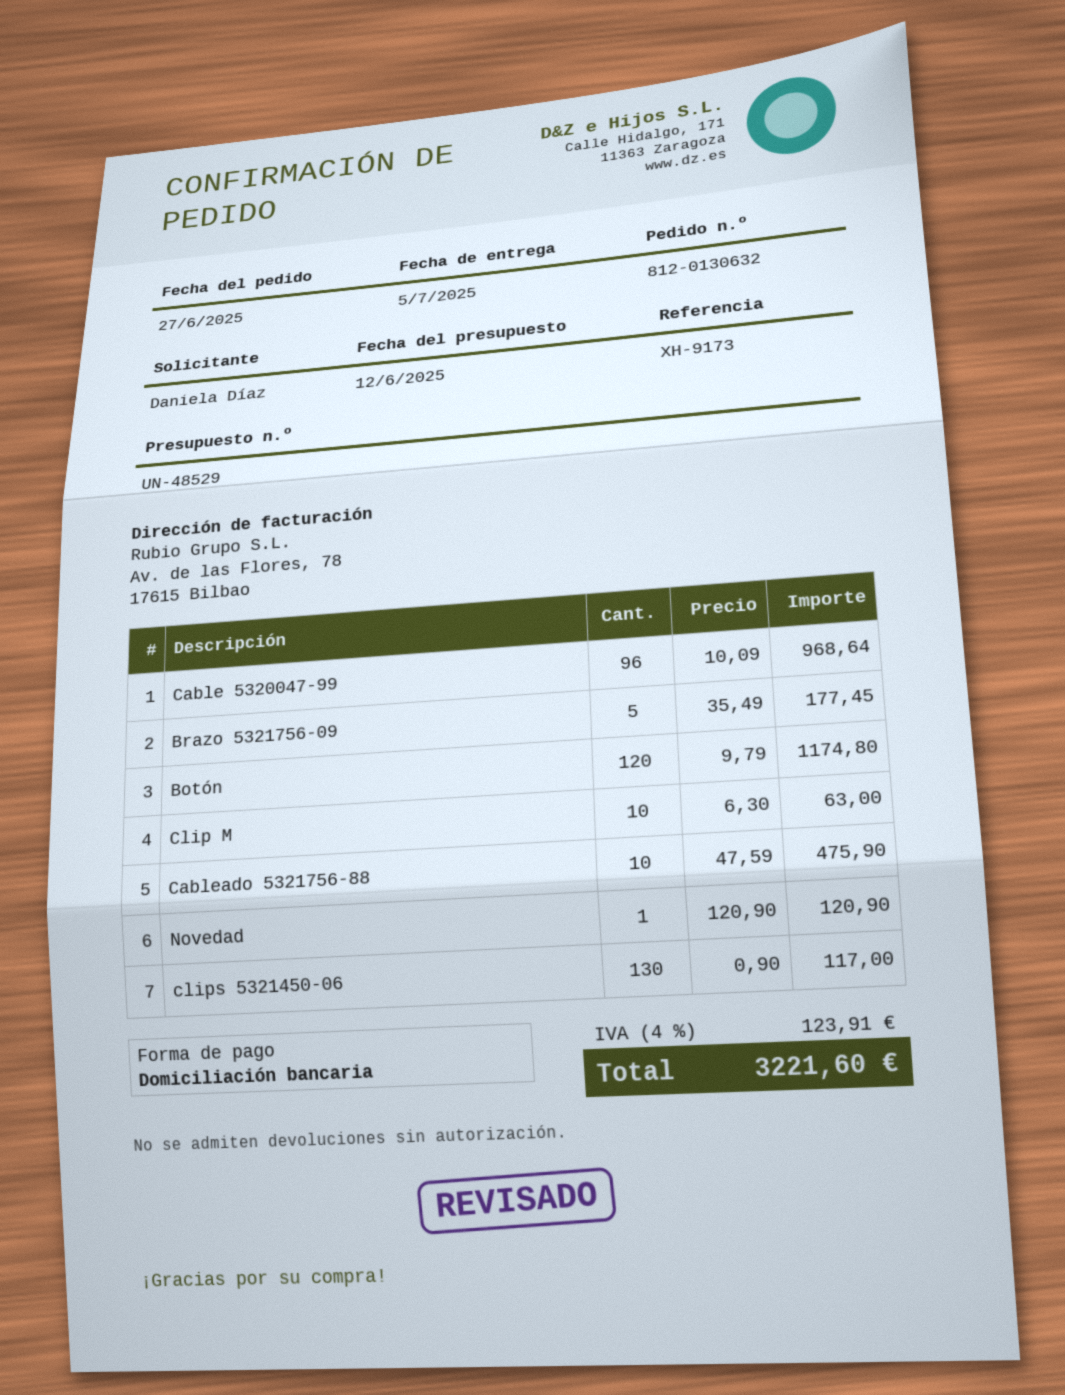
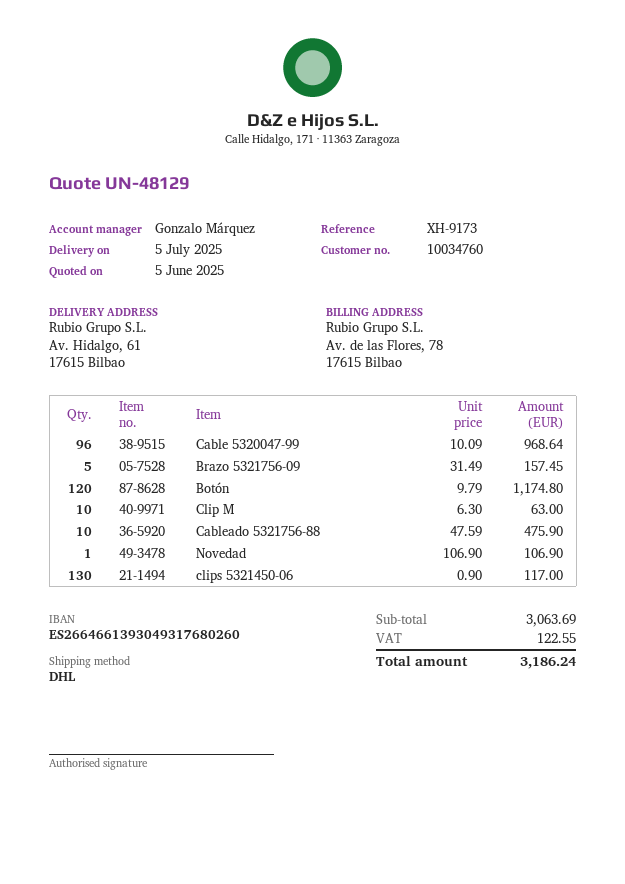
quote number: UN-48529 -> UN-48129
quote date: 2025-06-12 -> 2025-06-05
Brazo 5321756-09: 5 x 35.49 = 177.45 -> 5 x 31.49 = 157.45
Novedad: 1 x 120.90 = 120.90 -> 1 x 106.90 = 106.90
tax: 123.91 -> 122.55
total: 3221.60 -> 3186.24

